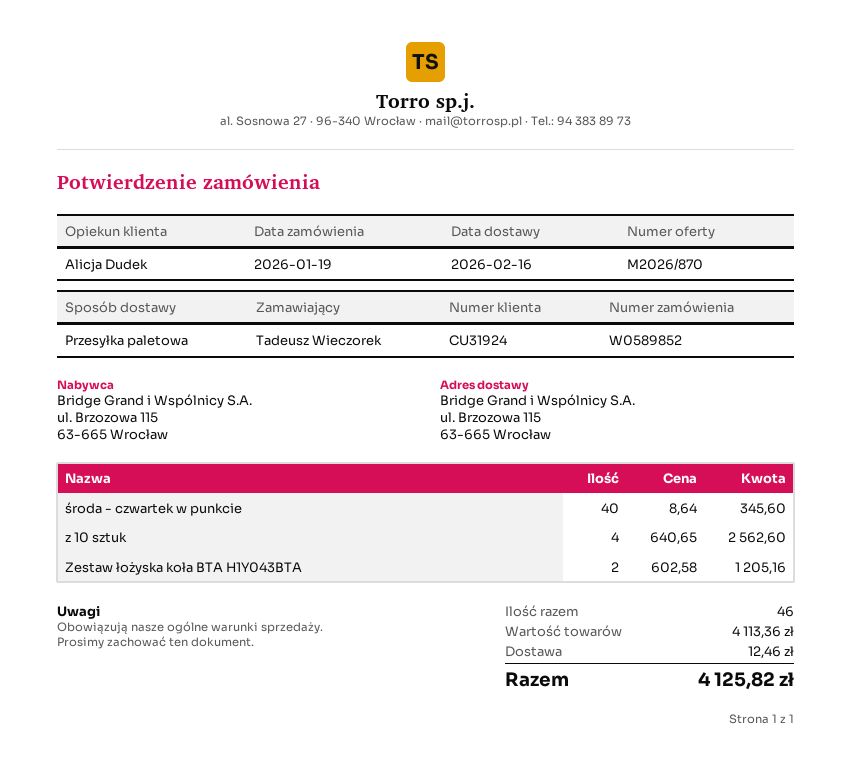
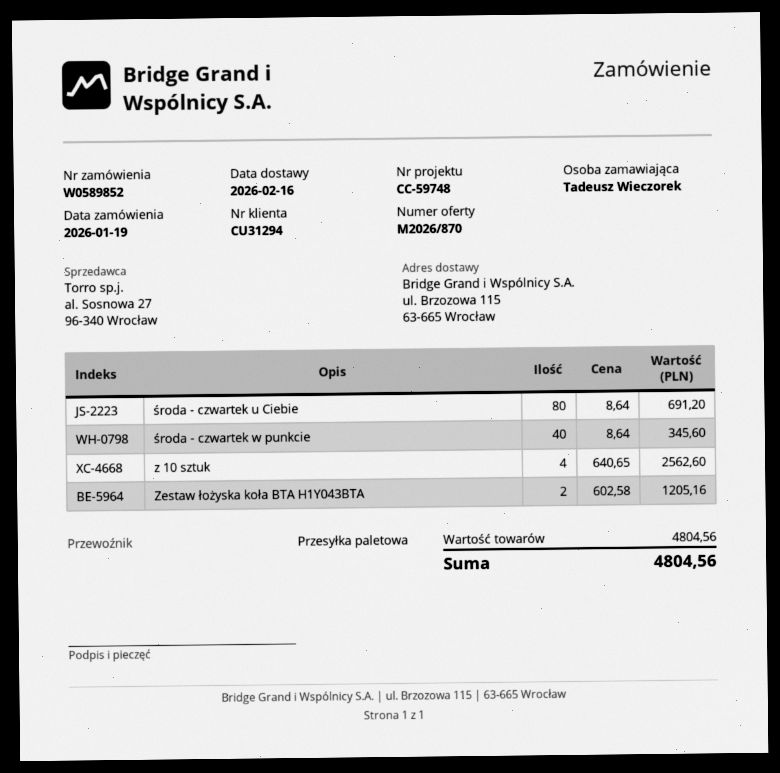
customer number: CU31924 -> CU31294
środa - czwartek u Ciebie: none -> 80 x 8.64 = 691.20
subtotal: 4113.36 -> 4804.56
shipping: 12.46 -> none
total: 4125.82 -> 4804.56

